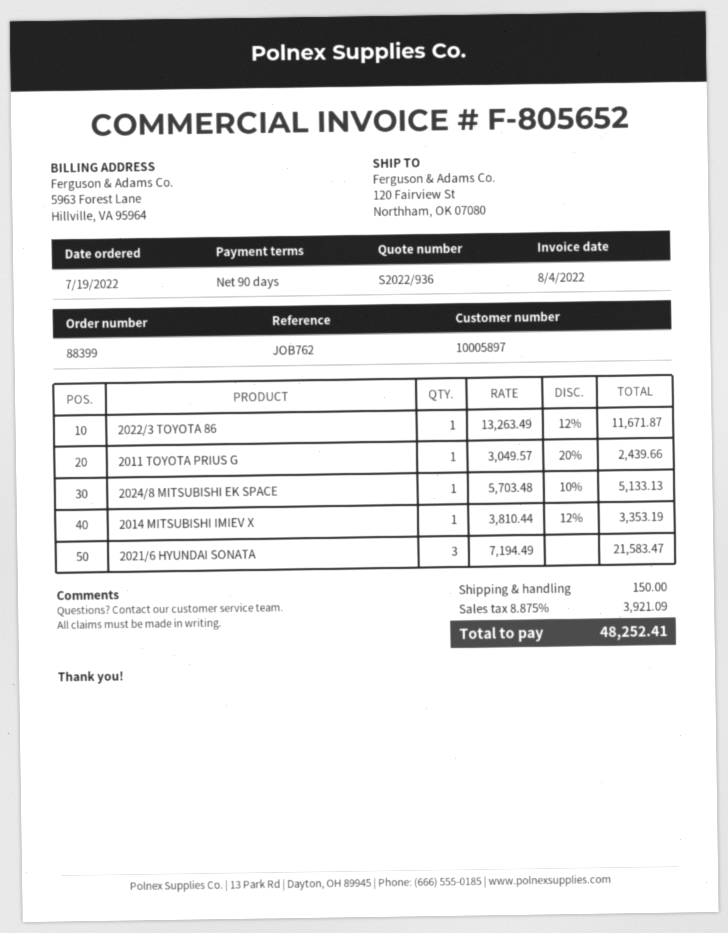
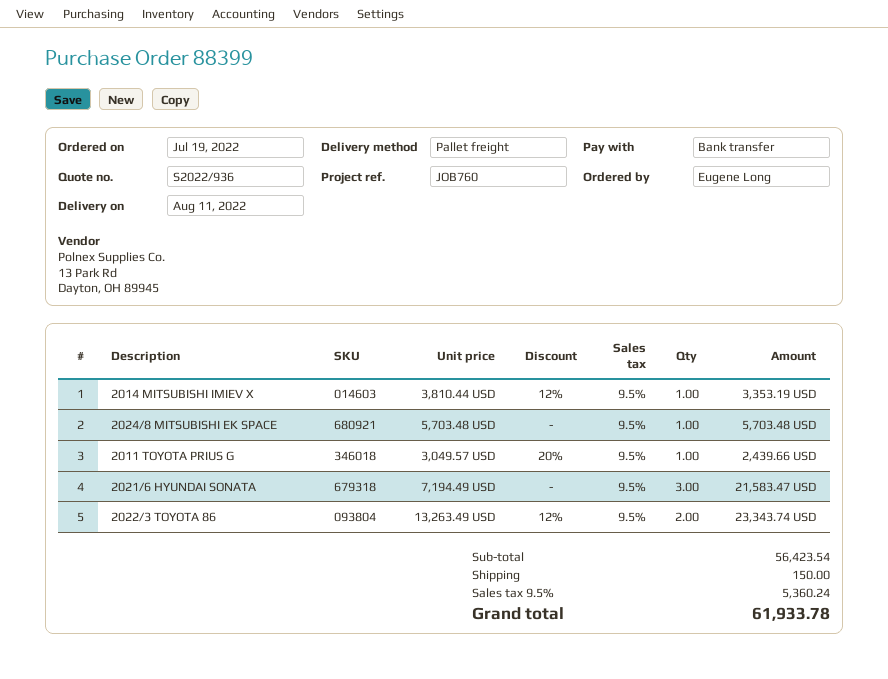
reference: JOB762 -> JOB760
2022/3 TOYOTA 86: 1 x 13263.49 - 12% = 11671.87 -> 2 x 13263.49 - 12% = 23343.74
2024/8 MITSUBISHI EK SPACE: 1 x 5703.48 - 10% = 5133.13 -> 1 x 5703.48 = 5703.48
tax: 8.875% = 3921.09 -> 9.5% = 5360.24
total: 48252.41 -> 61933.78

